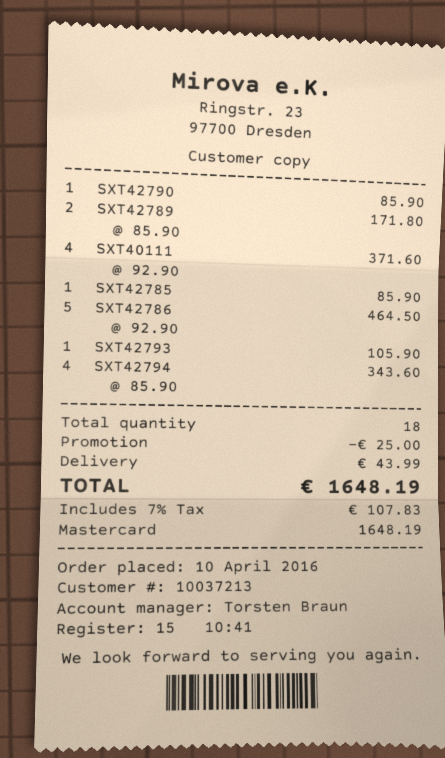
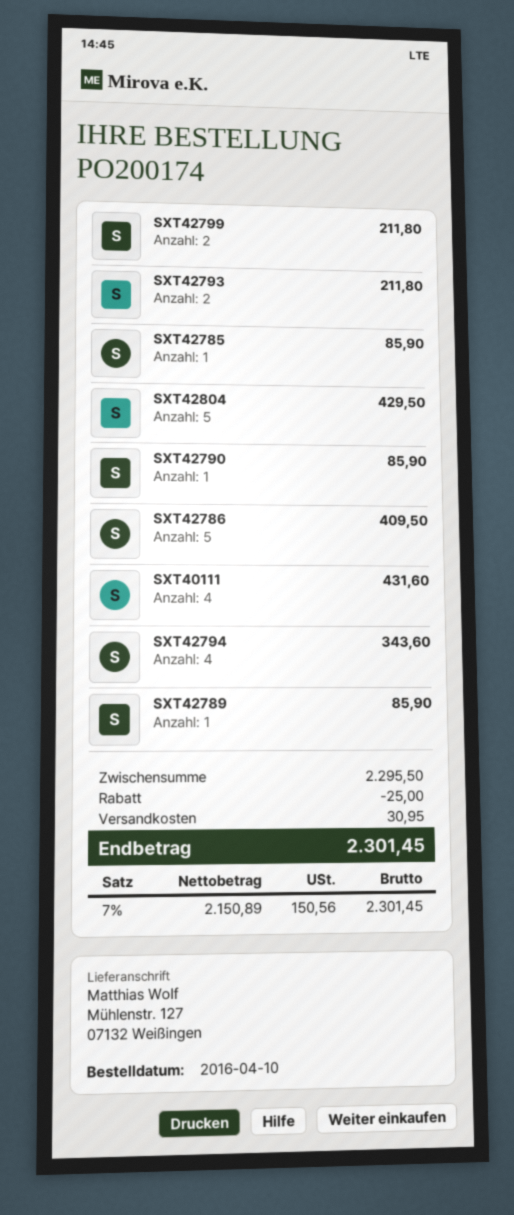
SXT42789: 2 for 171.80 -> 1 for 85.90
SXT40111: 4 for 371.60 -> 4 for 431.60
SXT42786: 5 for 464.50 -> 5 for 409.50
SXT42793: 1 for 105.90 -> 2 for 211.80
SXT42799: none -> 2 for 211.80
SXT42804: none -> 5 for 429.50
shipping: 43.99 -> 30.95
tax: 7% = 107.83 -> 7% = 150.56
total: 1648.19 -> 2301.45

